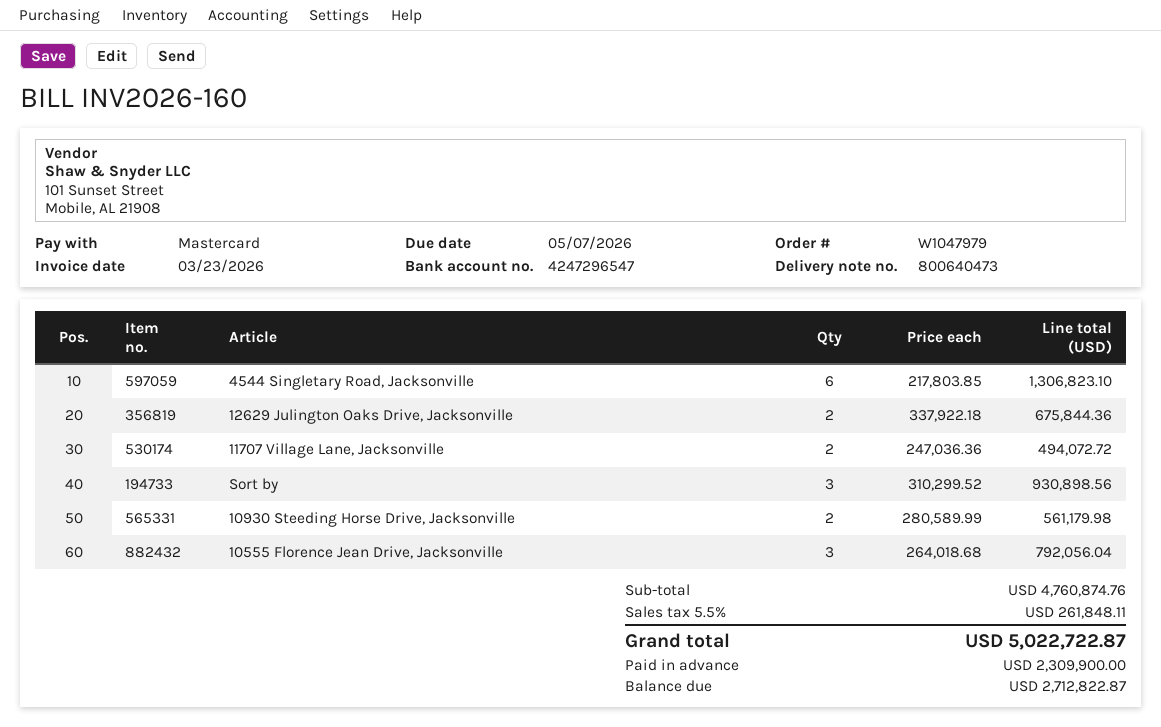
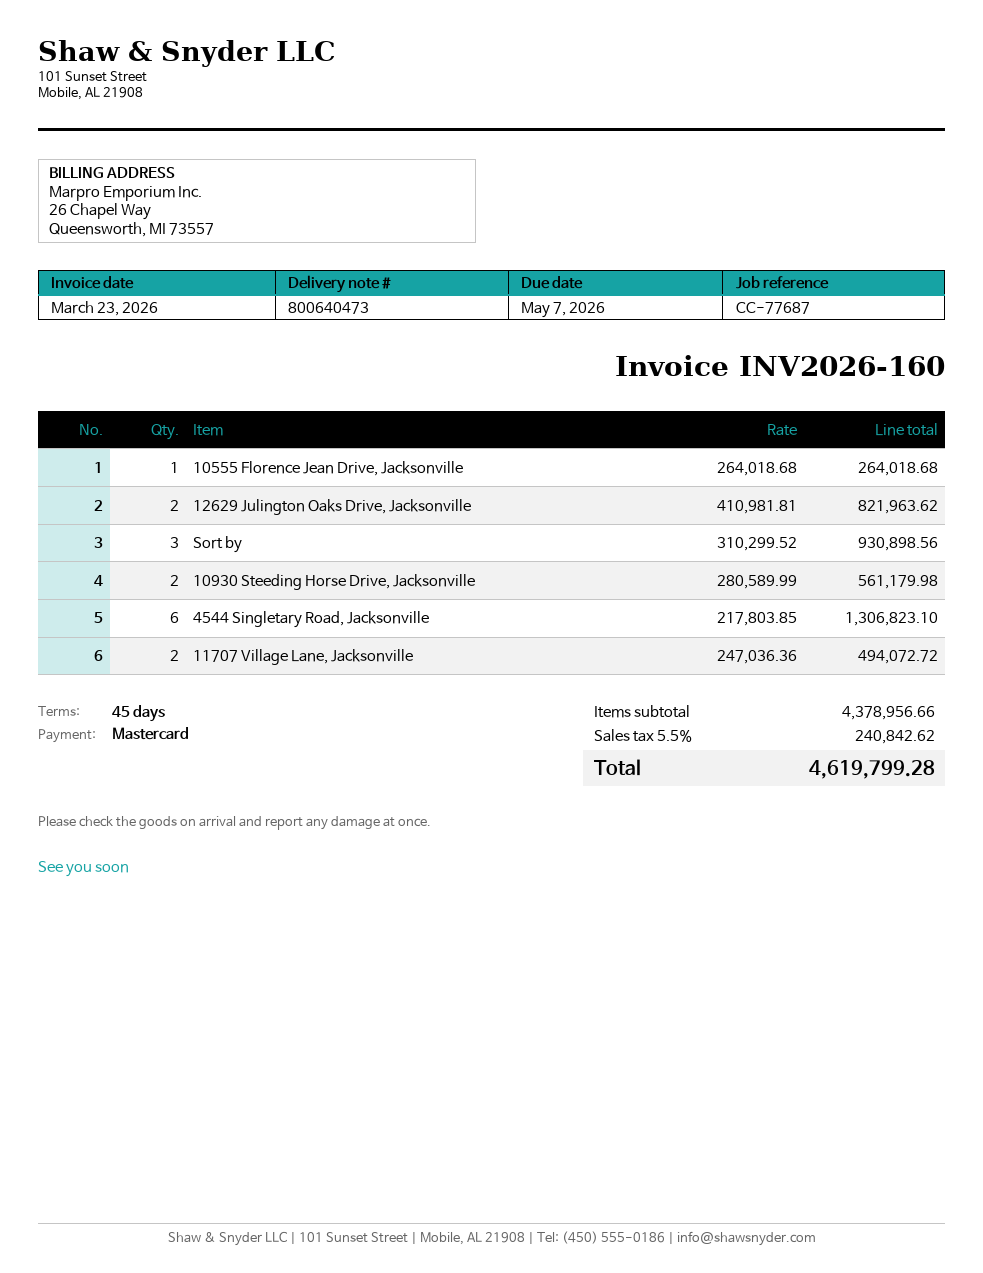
12629 Julington Oaks Drive, Jacksonville: 2 x 337922.18 = 675844.36 -> 2 x 410981.81 = 821963.62
10555 Florence Jean Drive, Jacksonville: 3 x 264018.68 = 792056.04 -> 1 x 264018.68 = 264018.68
subtotal: 4760874.76 -> 4378956.66
tax: 5.5% = 261848.11 -> 5.5% = 240842.62
total: 5022722.87 -> 4619799.28

